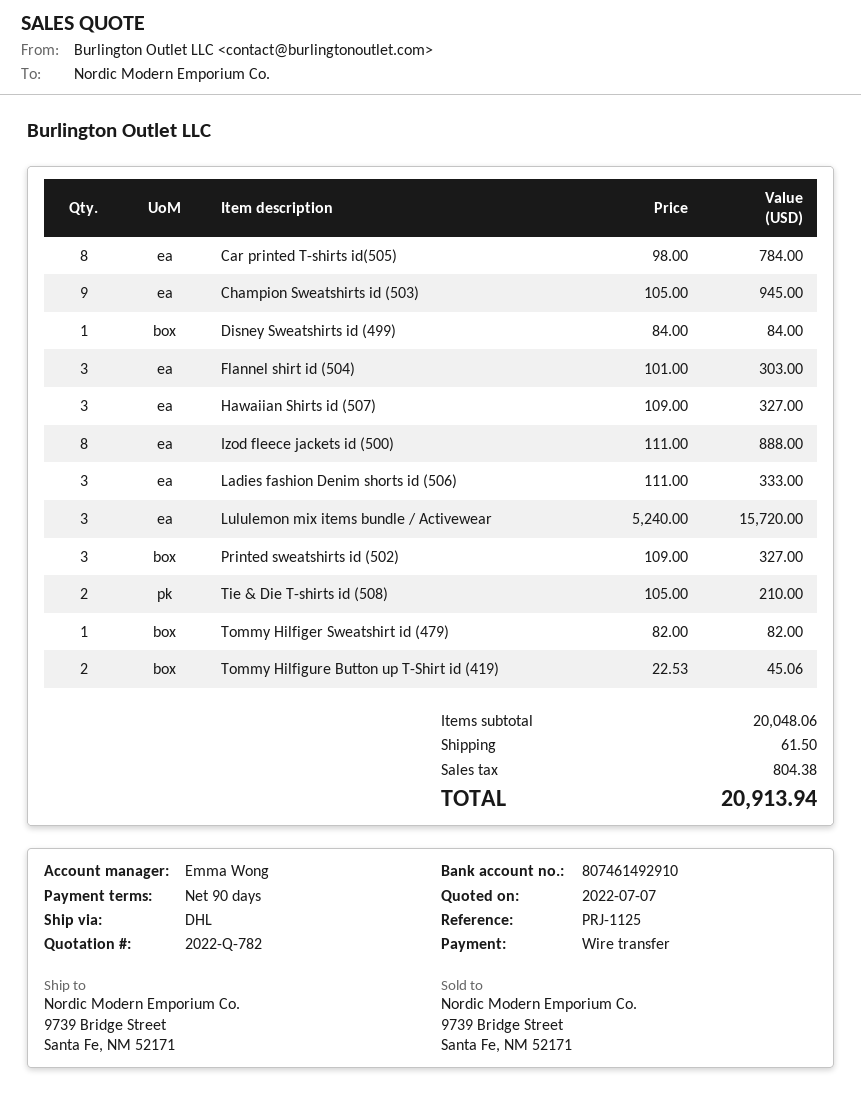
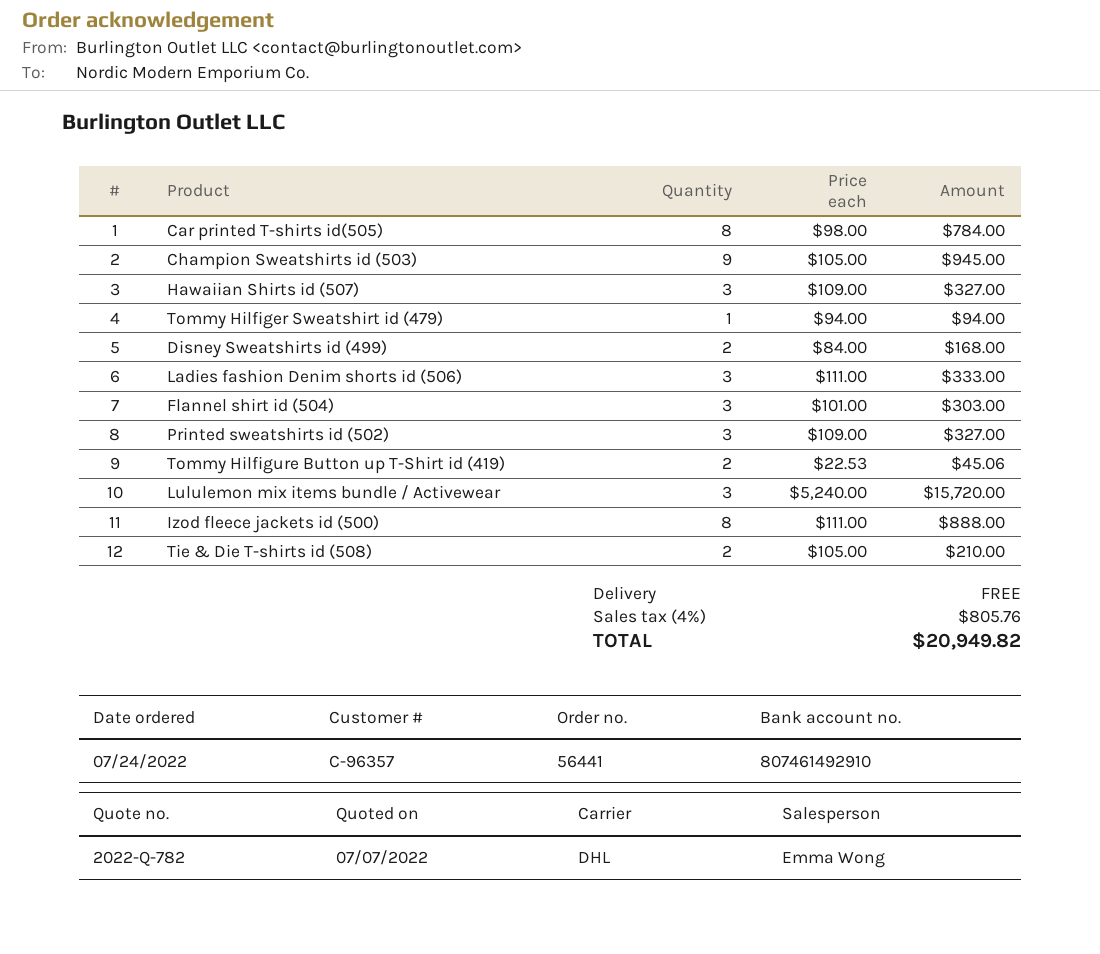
Disney Sweatshirts id (499): 1 x 84.00 = 84.00 -> 2 x 84.00 = 168.00
Tommy Hilfiger Sweatshirt id (479): 1 x 82.00 = 82.00 -> 1 x 94.00 = 94.00
shipping: 61.50 -> 0.00
tax: 804.38 -> 805.76
total: 20913.94 -> 20949.82

